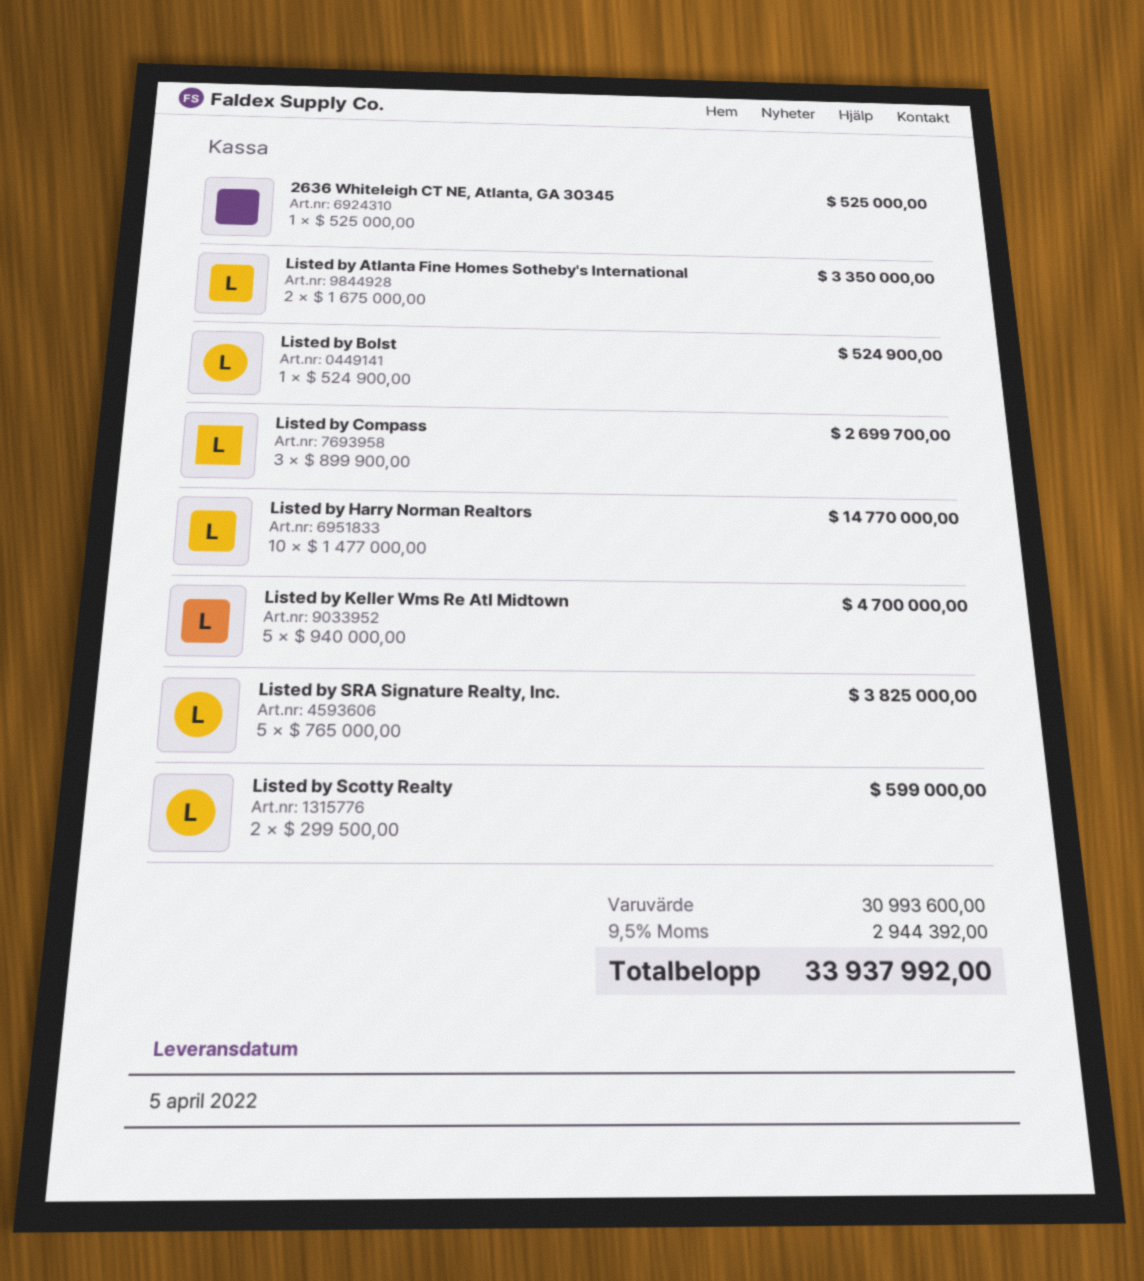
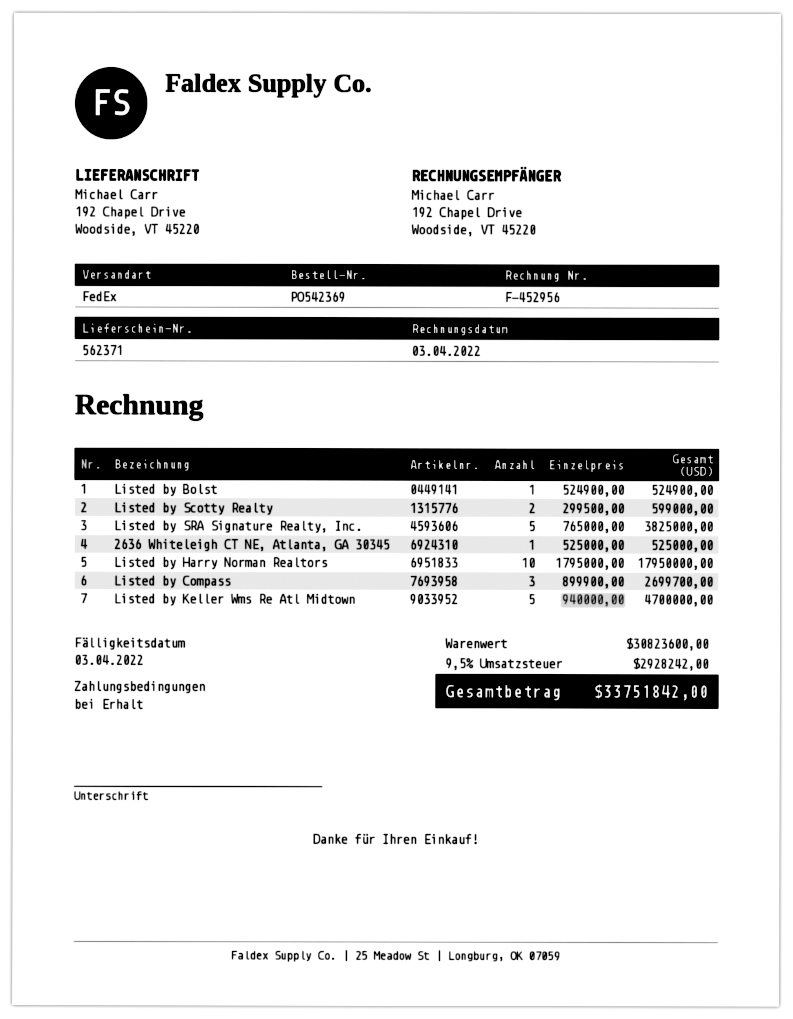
Listed by Atlanta Fine Homes Sotheby's International: 2 x 1675000.00 = 3350000.00 -> none
Listed by Harry Norman Realtors: 10 x 1477000.00 = 14770000.00 -> 10 x 1795000.00 = 17950000.00
subtotal: 30993600.00 -> 30823600.00
tax: 9.5% = 2944392.00 -> 9.5% = 2928242.00
total: 33937992.00 -> 33751842.00

